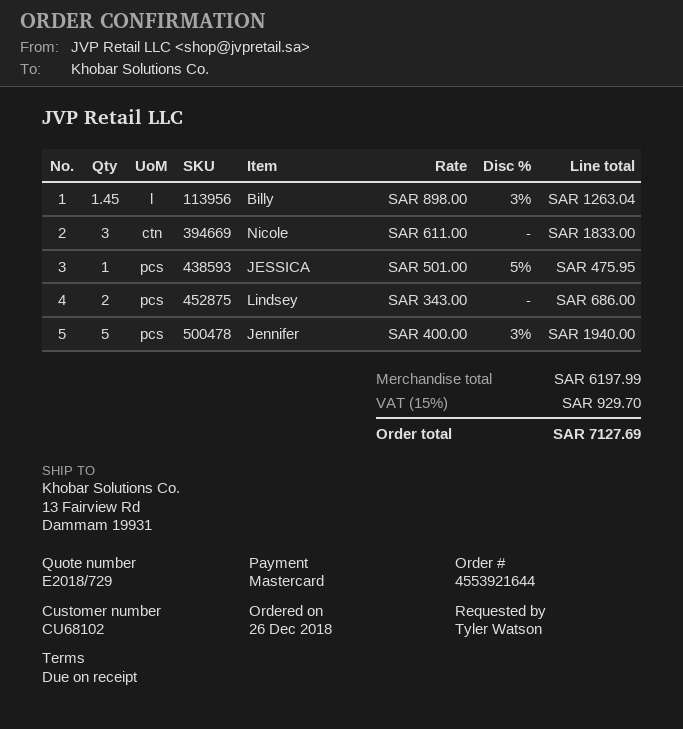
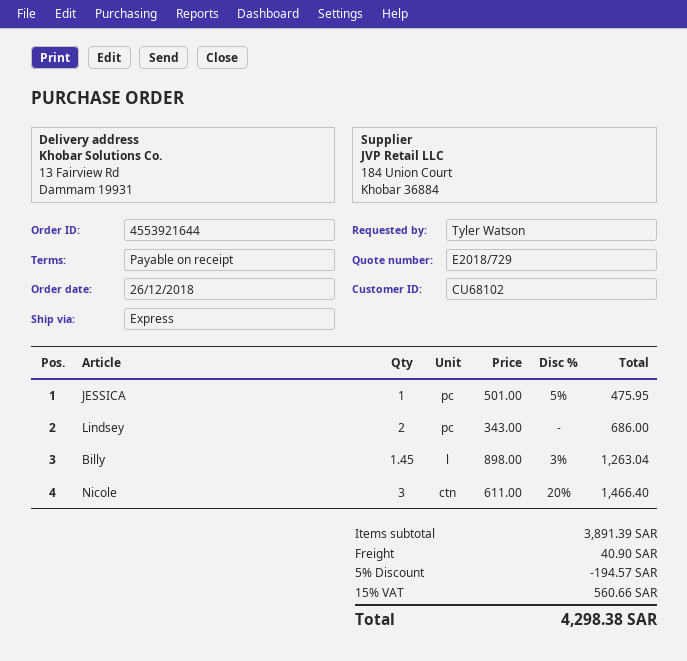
Nicole: 3 x 611.00 = 1833.00 -> 3 x 611.00 - 20% = 1466.40
Jennifer: 5 x 400.00 - 3% = 1940.00 -> none
subtotal: 6197.99 -> 3891.39
discount: none -> 5% = 194.57
shipping: none -> 40.90
tax: 15% = 929.70 -> 15% = 560.66
total: 7127.69 -> 4298.38

